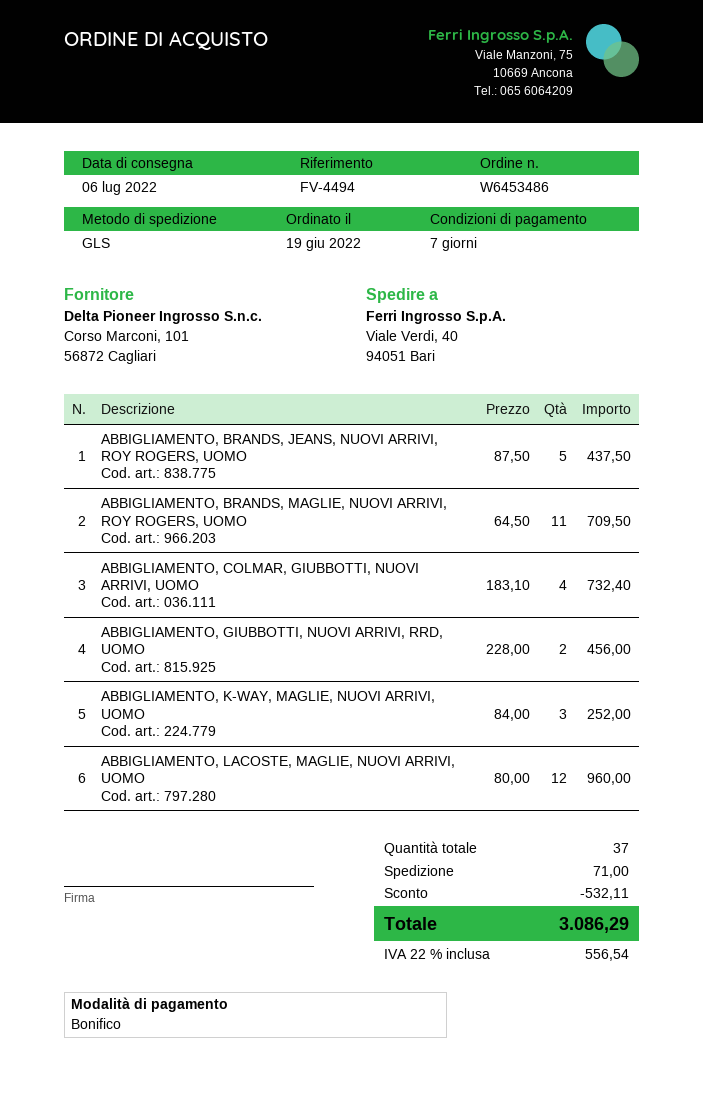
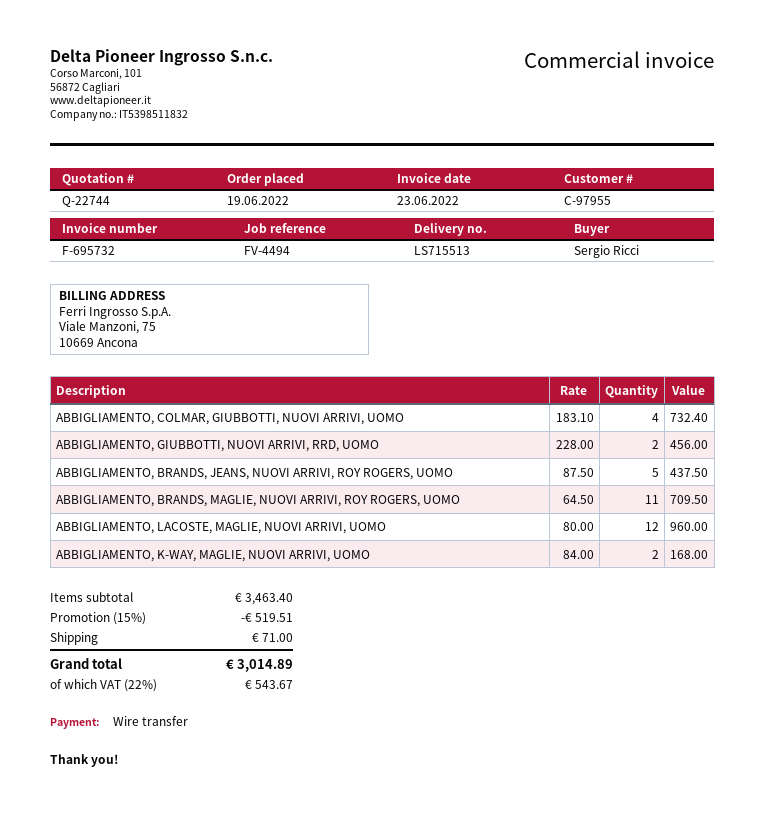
ABBIGLIAMENTO, K-WAY, MAGLIE, NUOVI ARRIVI, UOMO: 3 x 84.00 = 252.00 -> 2 x 84.00 = 168.00
discount: 532.11 -> 519.51
tax: 22% = 556.54 -> 22% = 543.67
total: 3086.29 -> 3014.89

